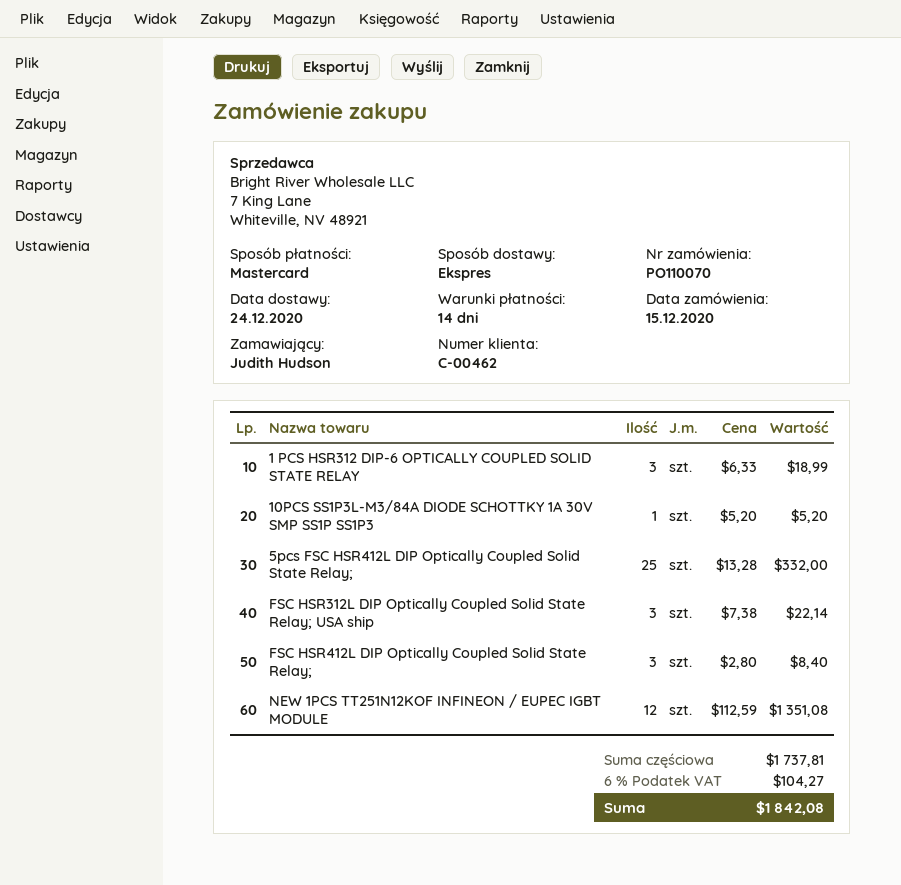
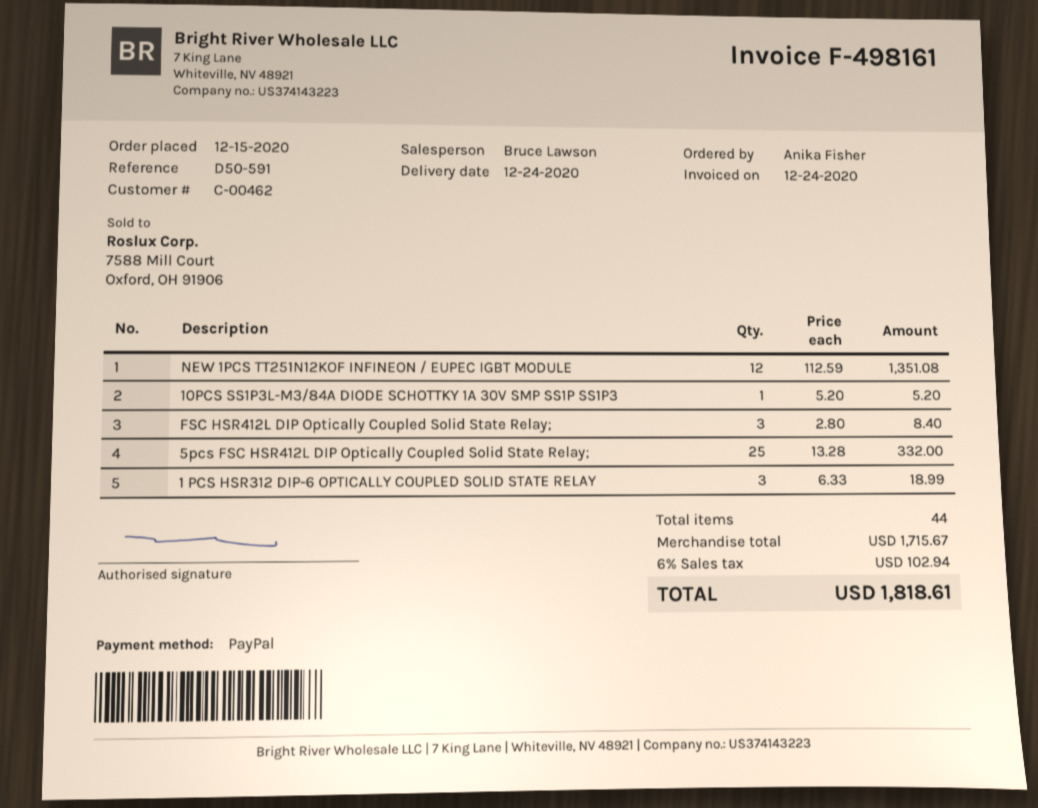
ordered by: Judith Hudson -> Anika Fisher
payment method: Mastercard -> PayPal
FSC HSR312L DIP Optically Coupled Solid State Relay; USA ship: 3 x 7.38 = 22.14 -> none
subtotal: 1737.81 -> 1715.67
tax: 6% = 104.27 -> 6% = 102.94
total: 1842.08 -> 1818.61

